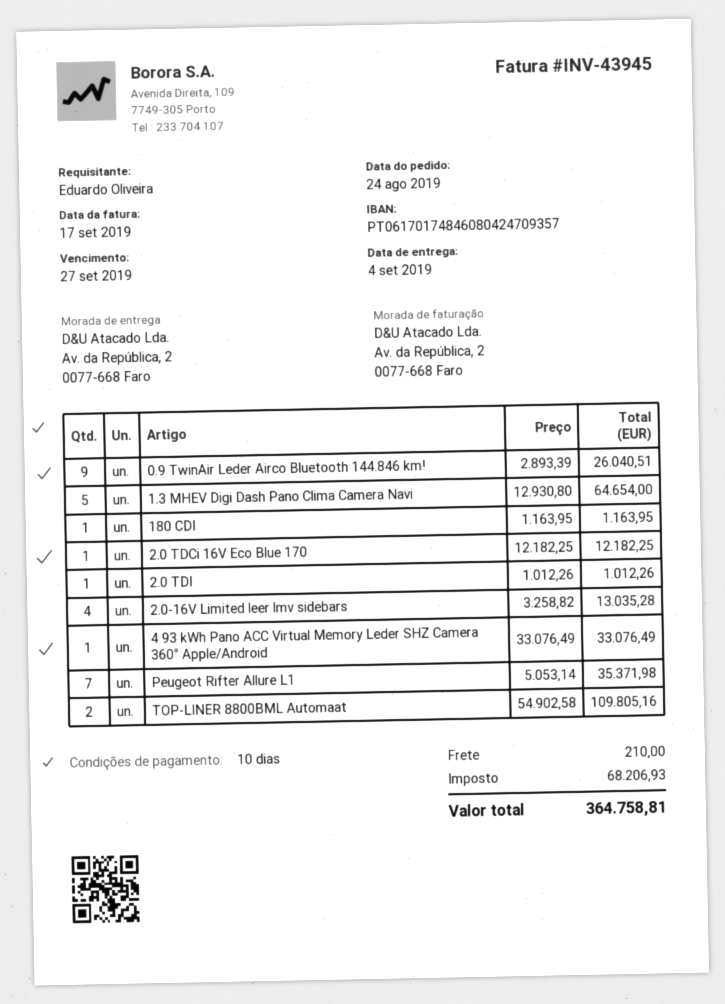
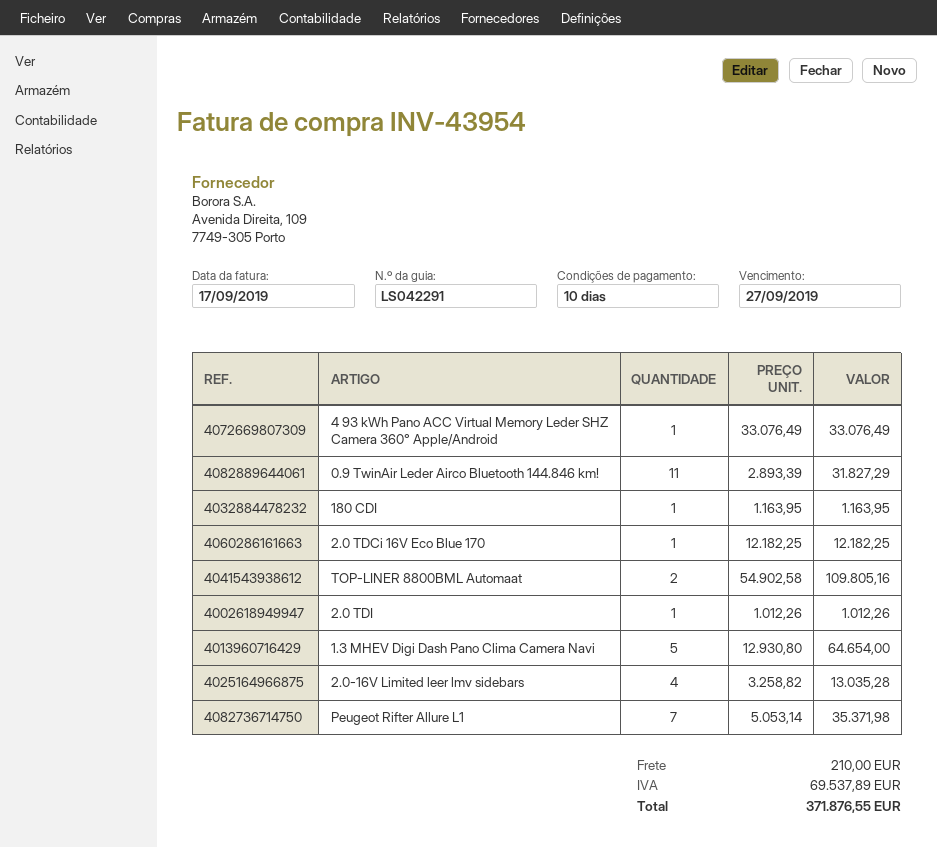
invoice number: INV-43945 -> INV-43954
0.9 TwinAir Leder Airco Bluetooth 144.846 km!: 9 x 2893.39 = 26040.51 -> 11 x 2893.39 = 31827.29
tax: 68206.93 -> 69537.89
total: 364758.81 -> 371876.55

